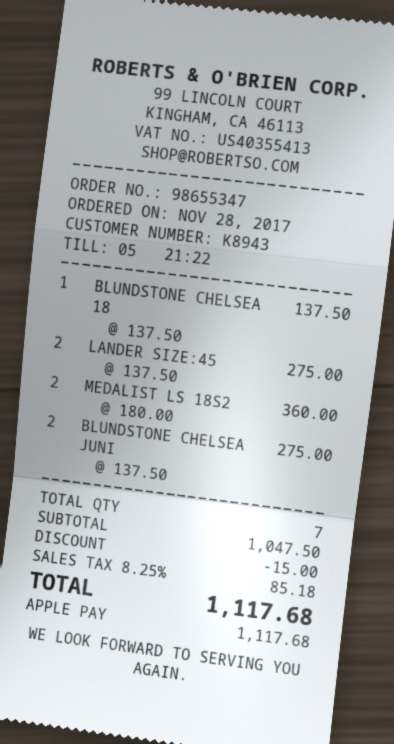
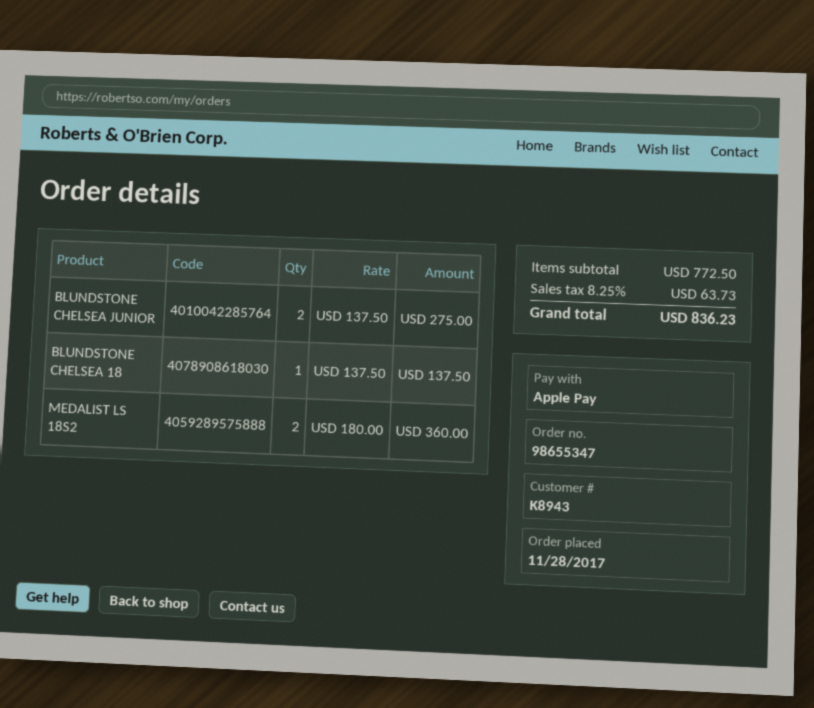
LANDER SIZE:45: 2 x 137.50 = 275.00 -> none
subtotal: 1047.50 -> 772.50
discount: 15.00 -> none
tax: 8.25% = 85.18 -> 8.25% = 63.73
total: 1117.68 -> 836.23

